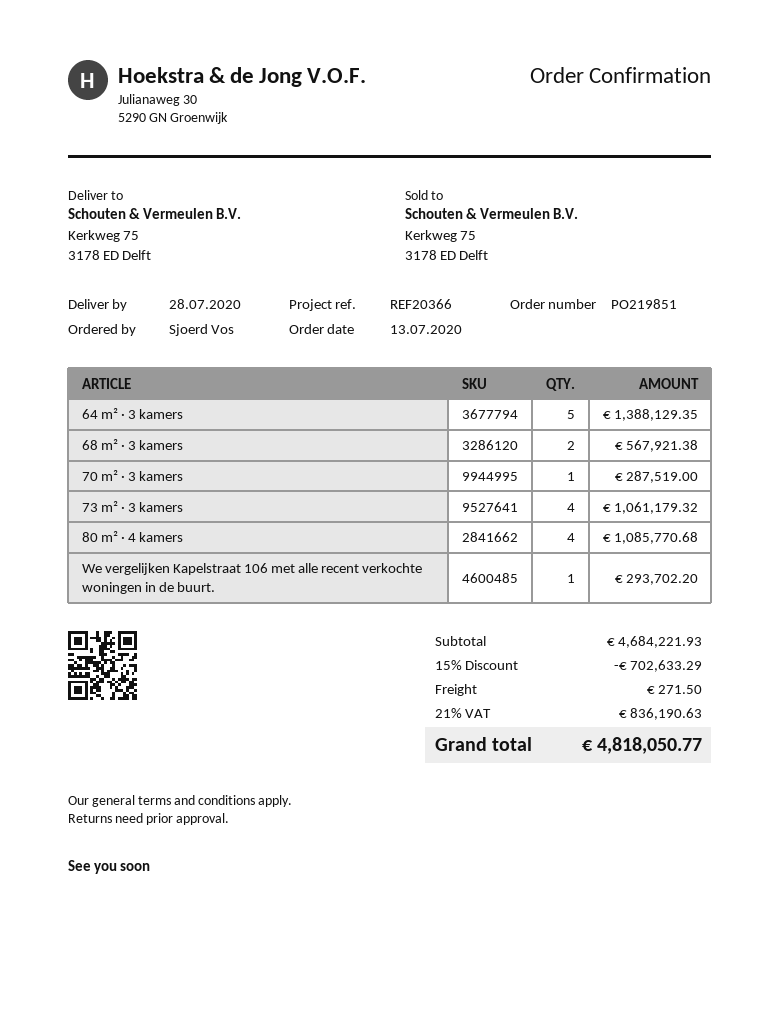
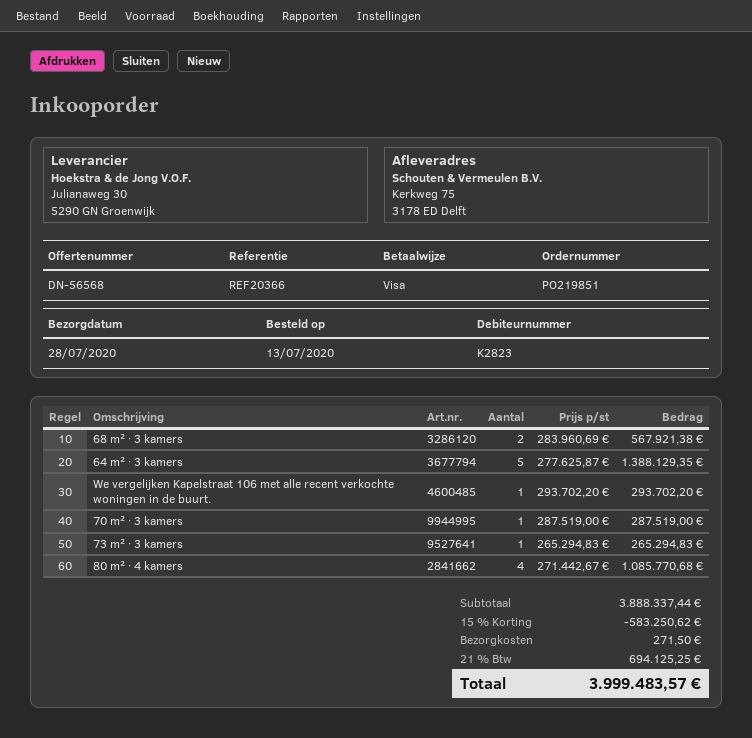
73 m² · 3 kamers: 4 for 1061179.32 -> 1 for 265294.83
subtotal: 4684221.93 -> 3888337.44
discount: 15% = 702633.29 -> 15% = 583250.62
tax: 21% = 836190.63 -> 21% = 694125.25
total: 4818050.77 -> 3999483.57

